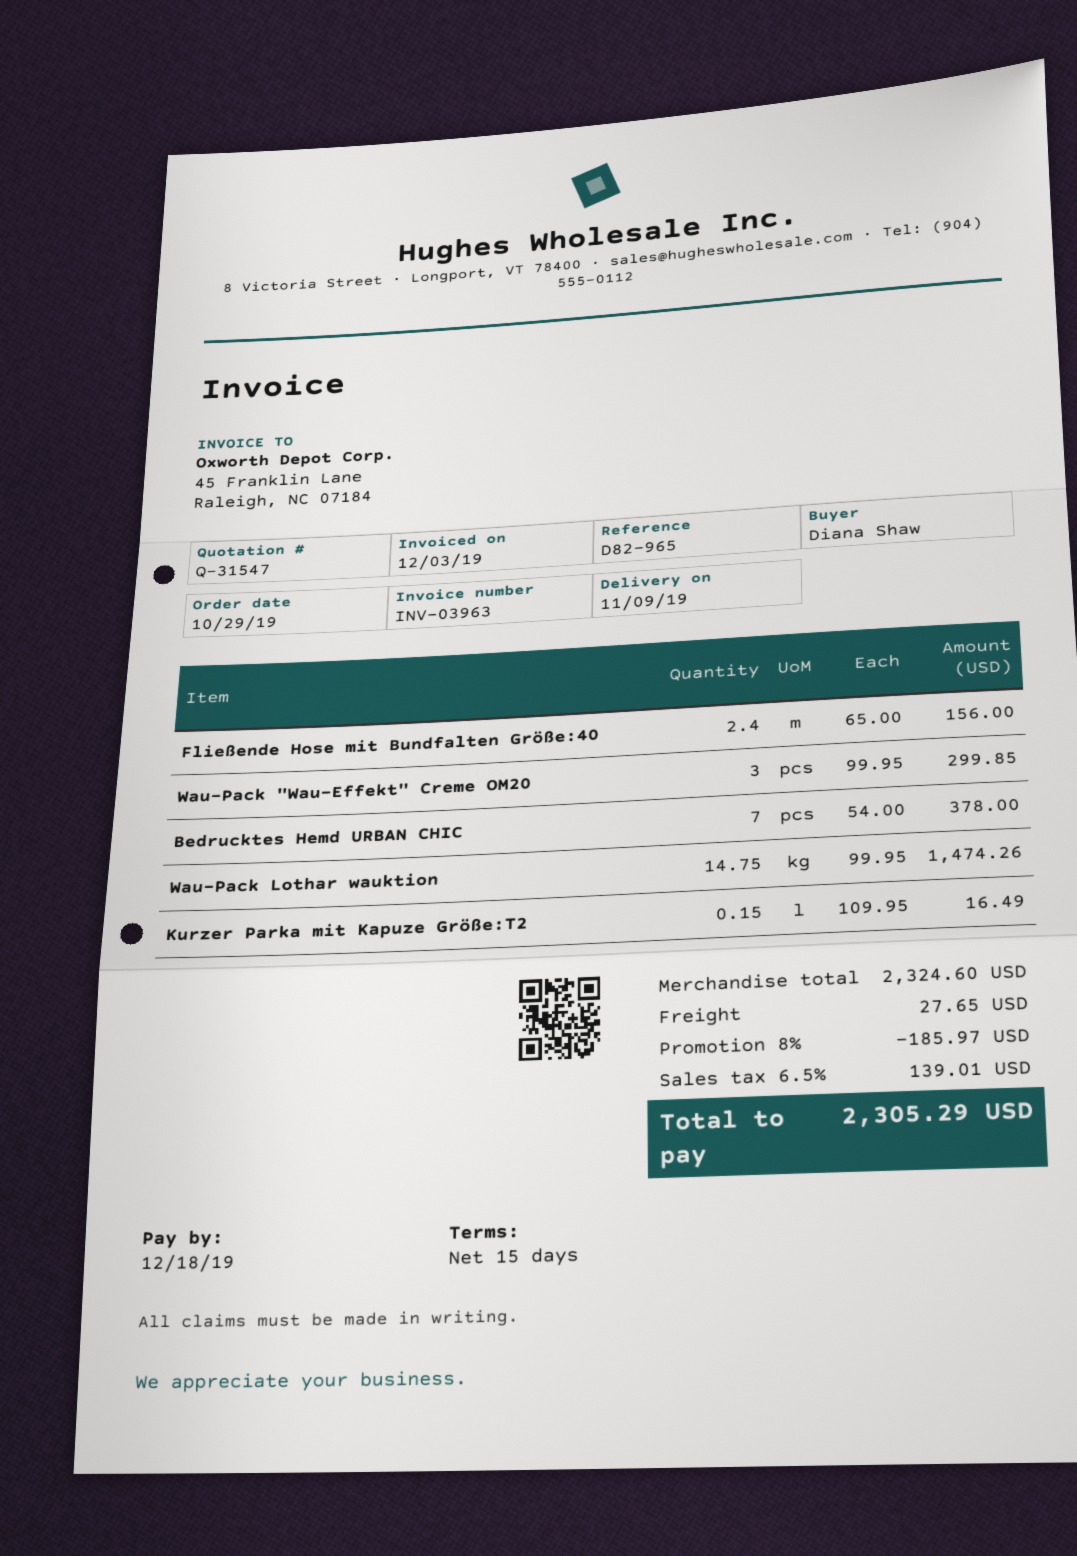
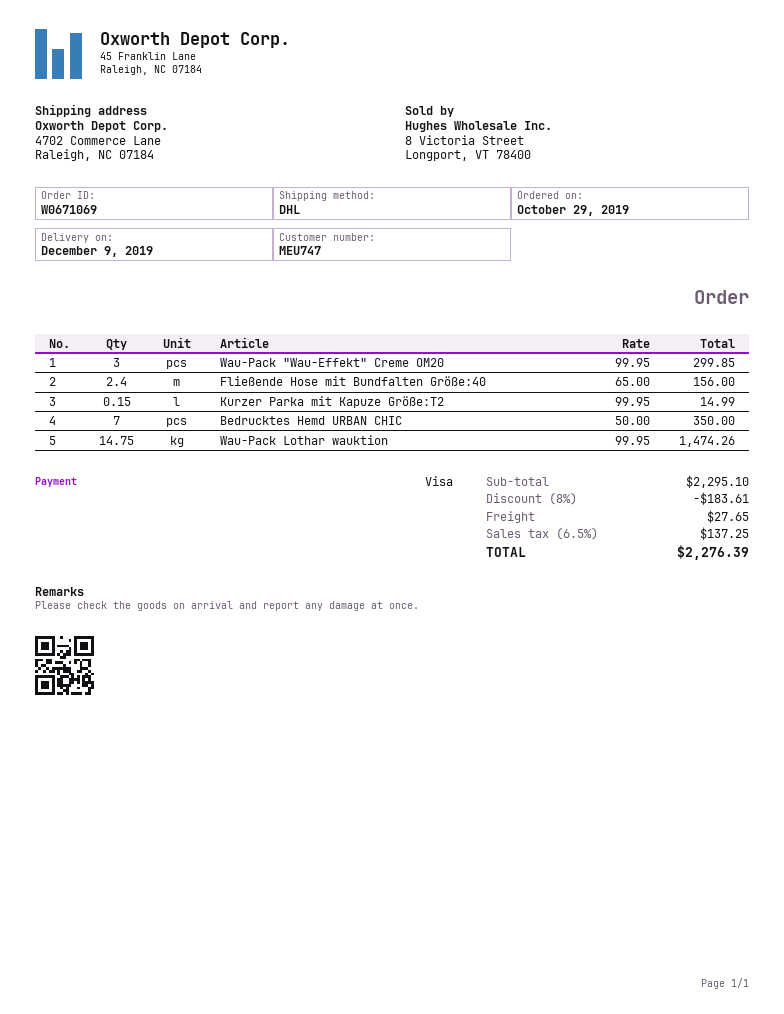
delivery date: 2019-11-09 -> 2019-12-09
Bedrucktes Hemd URBAN CHIC: 7 x 54.00 = 378.00 -> 7 x 50.00 = 350.00
Kurzer Parka mit Kapuze Größe:T2: 0.15 x 109.95 = 16.49 -> 0.15 x 99.95 = 14.99
subtotal: 2324.60 -> 2295.10
discount: 8% = 185.97 -> 8% = 183.61
tax: 6.5% = 139.01 -> 6.5% = 137.25
total: 2305.29 -> 2276.39

